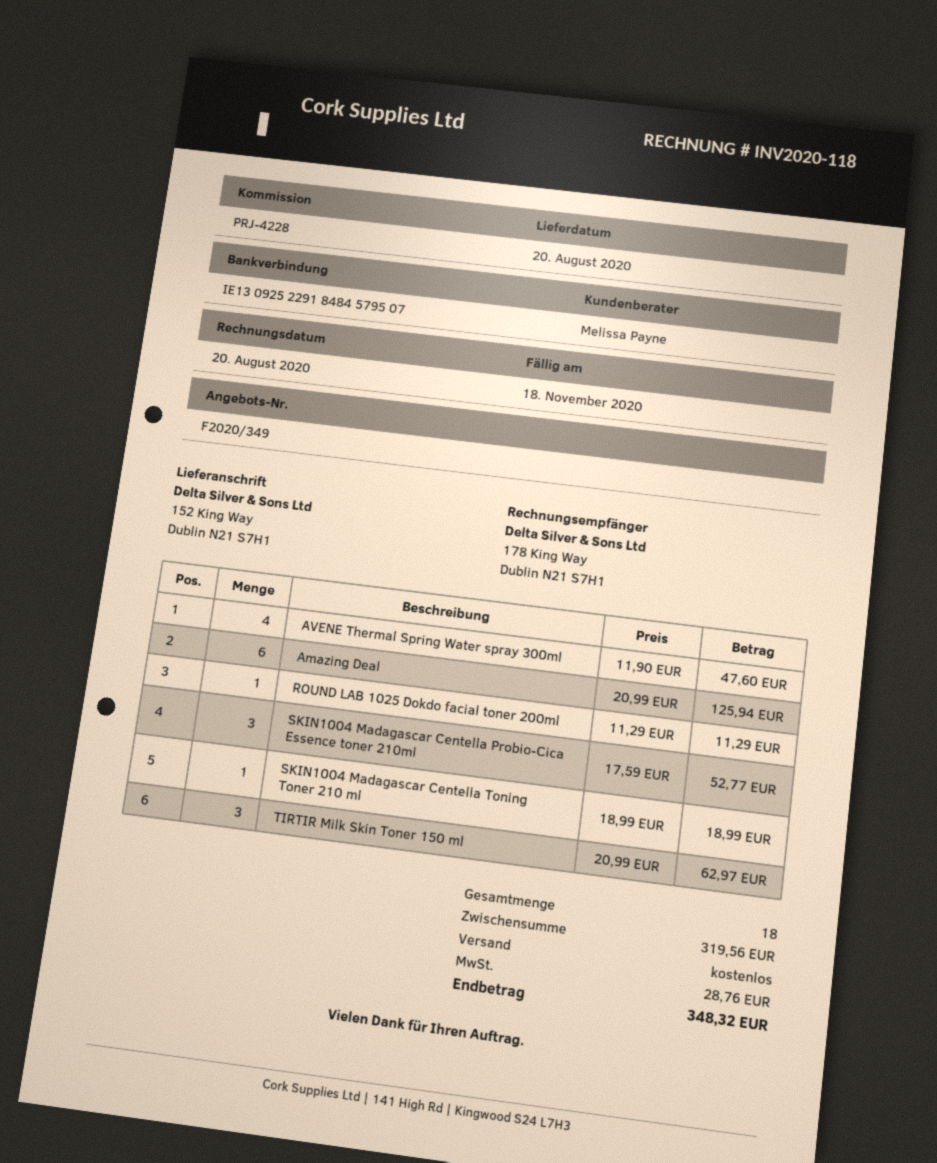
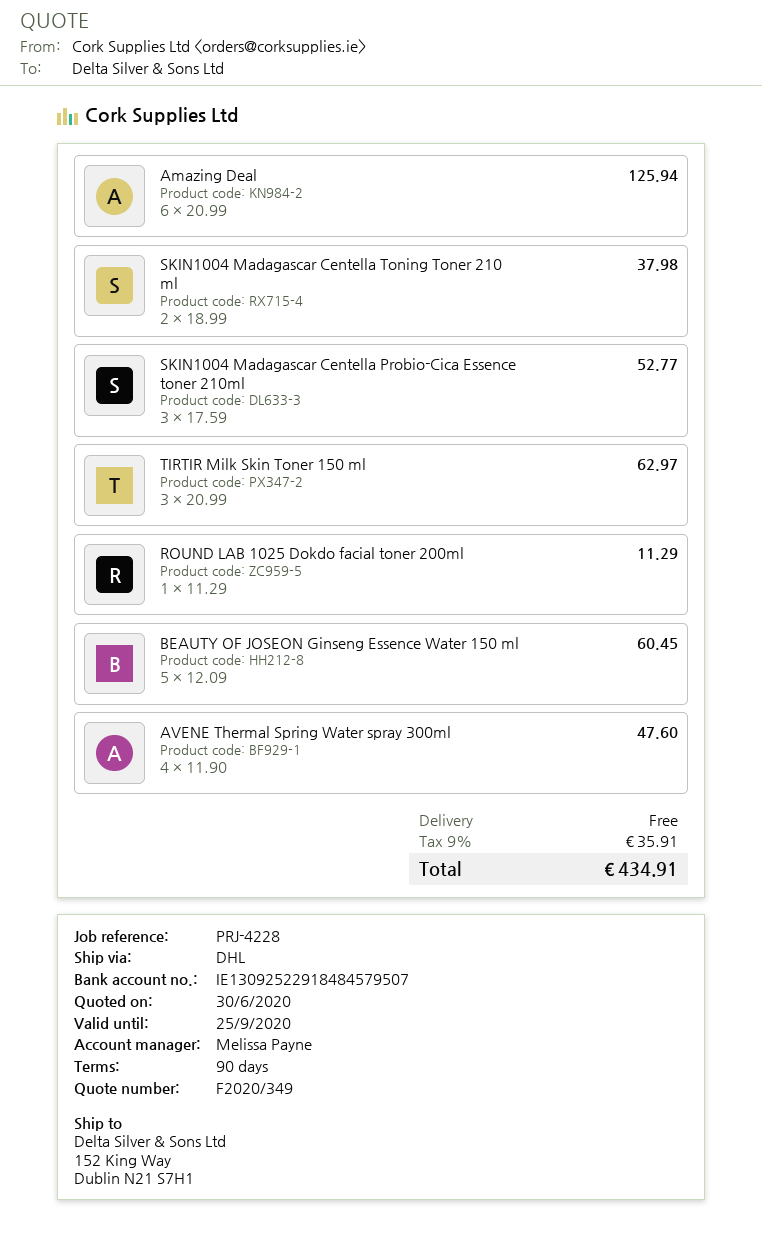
SKIN1004 Madagascar Centella Toning Toner 210 ml: 1 x 18.99 = 18.99 -> 2 x 18.99 = 37.98
BEAUTY OF JOSEON Ginseng Essence Water 150 ml: none -> 5 x 12.09 = 60.45
tax: 28.76 -> 35.91
total: 348.32 -> 434.91

